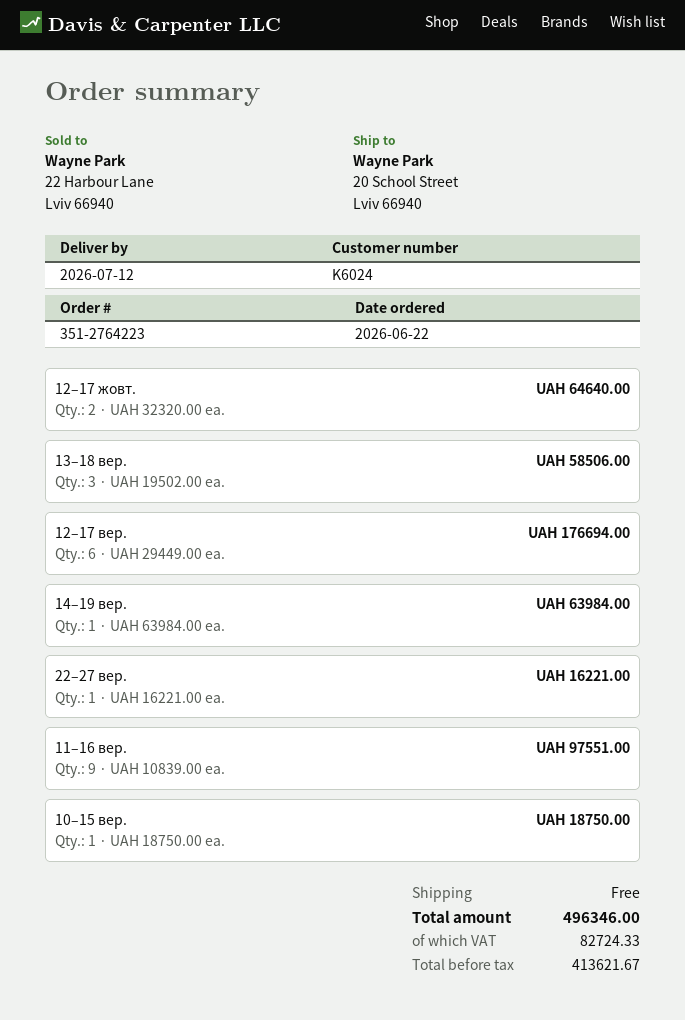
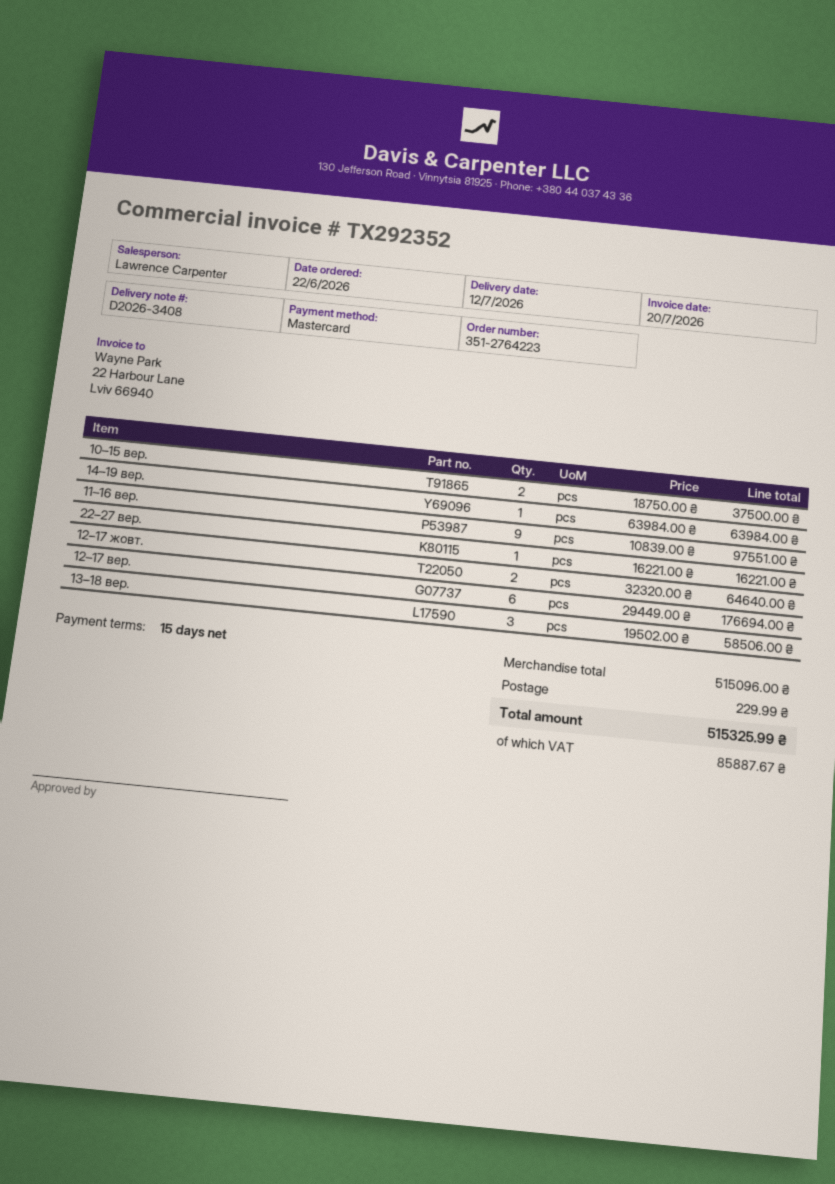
10–15 вер.: 1 x 18750.00 = 18750.00 -> 2 x 18750.00 = 37500.00
shipping: 0.00 -> 229.99
tax: 82724.33 -> 85887.67
total: 496346.00 -> 515325.99

